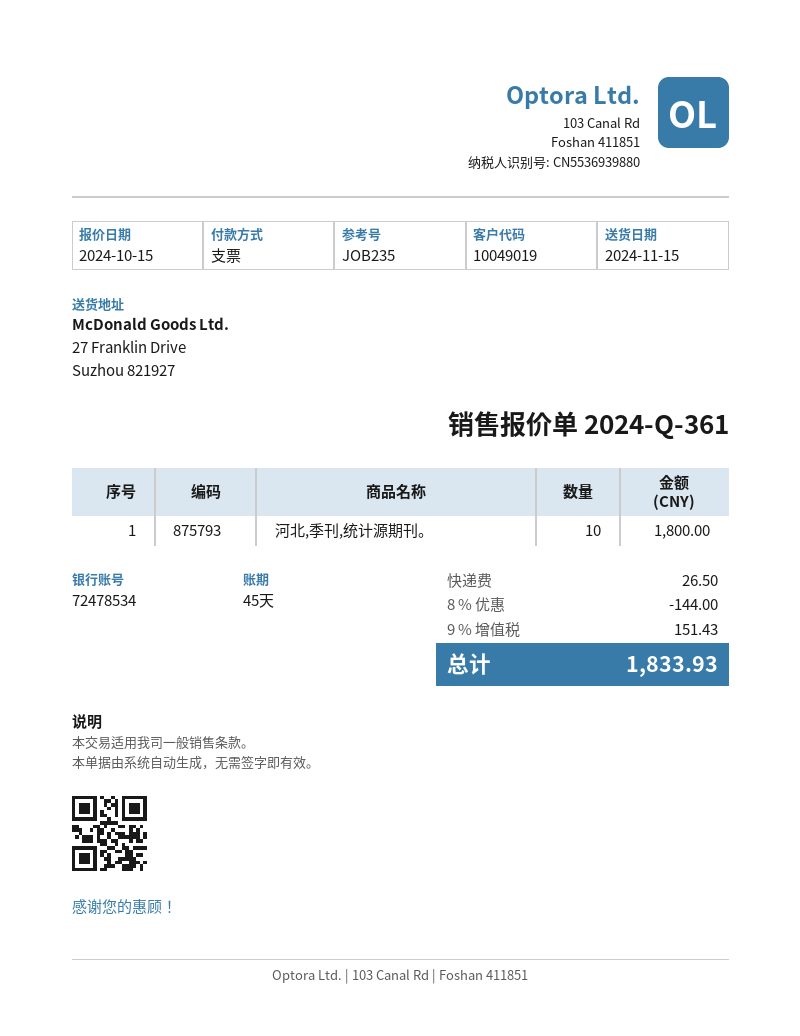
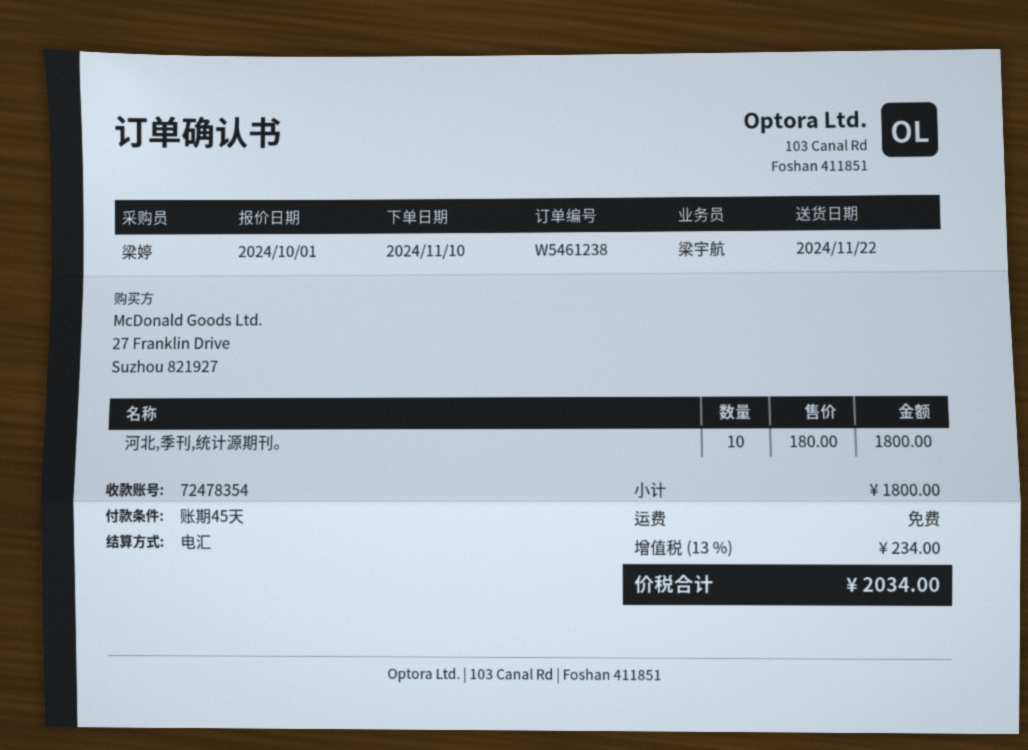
quote date: 2024-10-15 -> 2024-10-01
delivery date: 2024-11-15 -> 2024-11-22
payment method: cheque -> bank transfer
bank account: 72478534 -> 72478354
discount: 8% = 144.00 -> none
shipping: 26.50 -> 0.00
tax: 9% = 151.43 -> 13% = 234.00
total: 1833.93 -> 2034.00

